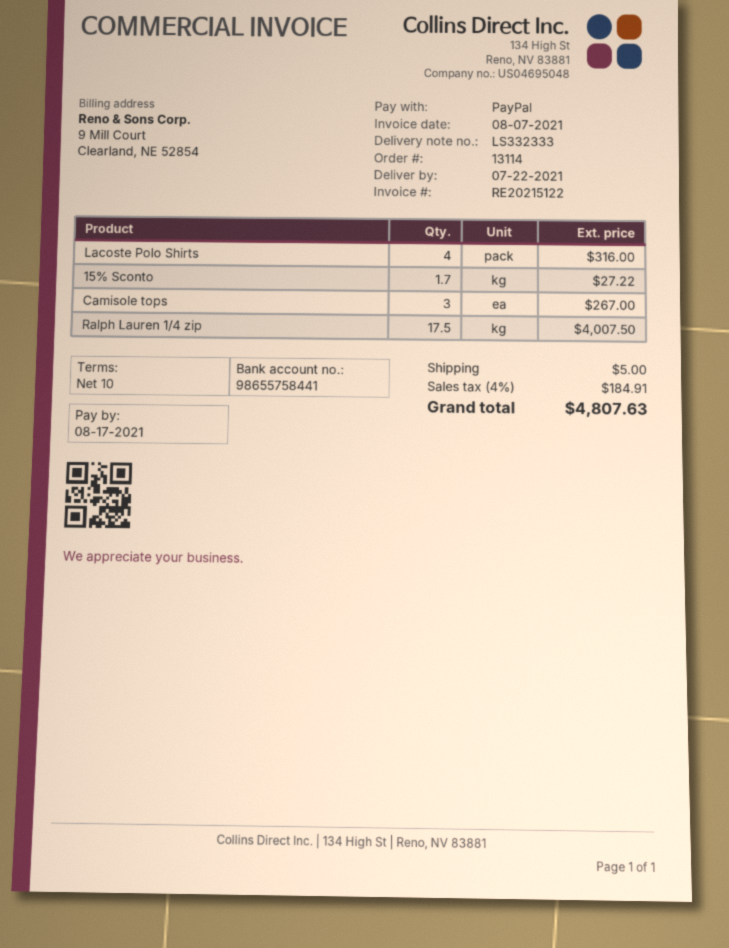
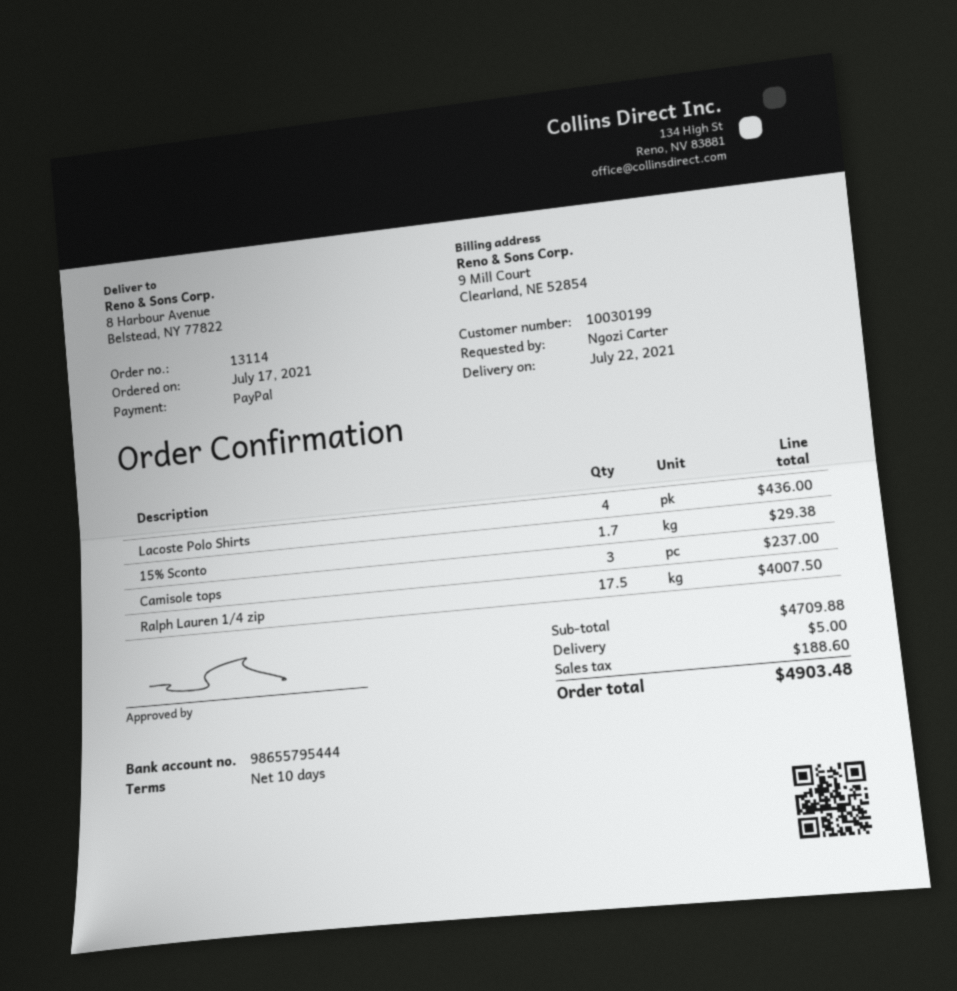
bank account: 98655758441 -> 98655795444
Lacoste Polo Shirts: 4 for 316.00 -> 4 for 436.00
15% Sconto: 1.7 for 27.22 -> 1.7 for 29.38
Camisole tops: 3 for 267.00 -> 3 for 237.00
tax: 184.91 -> 188.60
total: 4807.63 -> 4903.48

